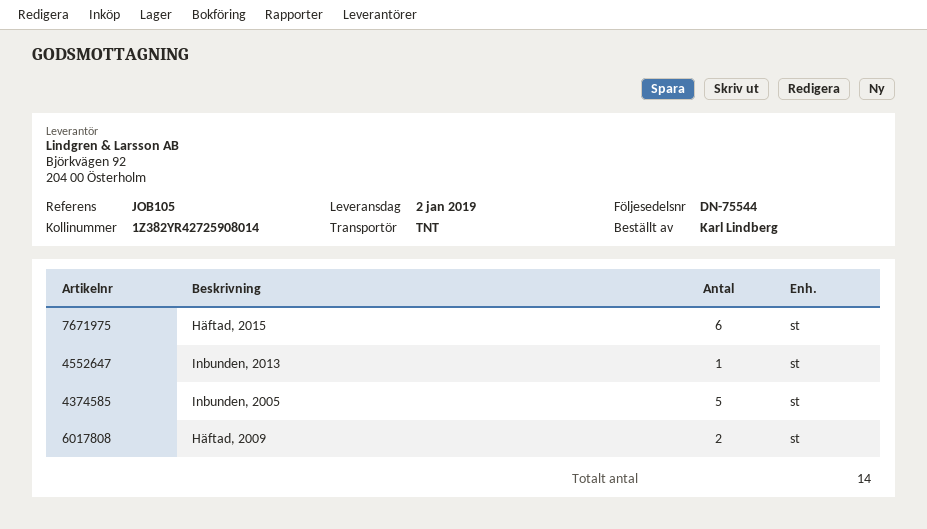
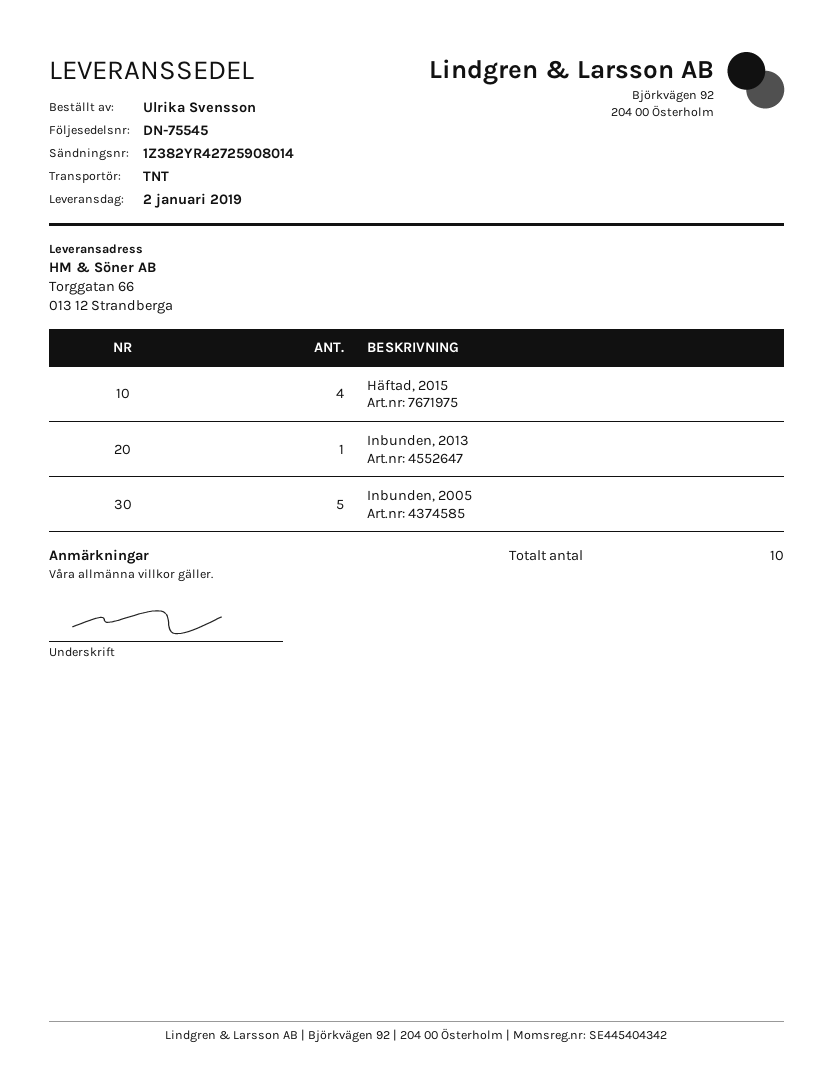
delivery note number: DN-75544 -> DN-75545
ordered by: Karl Lindberg -> Ulrika Svensson
Häftad, 2015: 6 -> 4
Häftad, 2009: 2 -> none
total quantity: 14 -> 10

